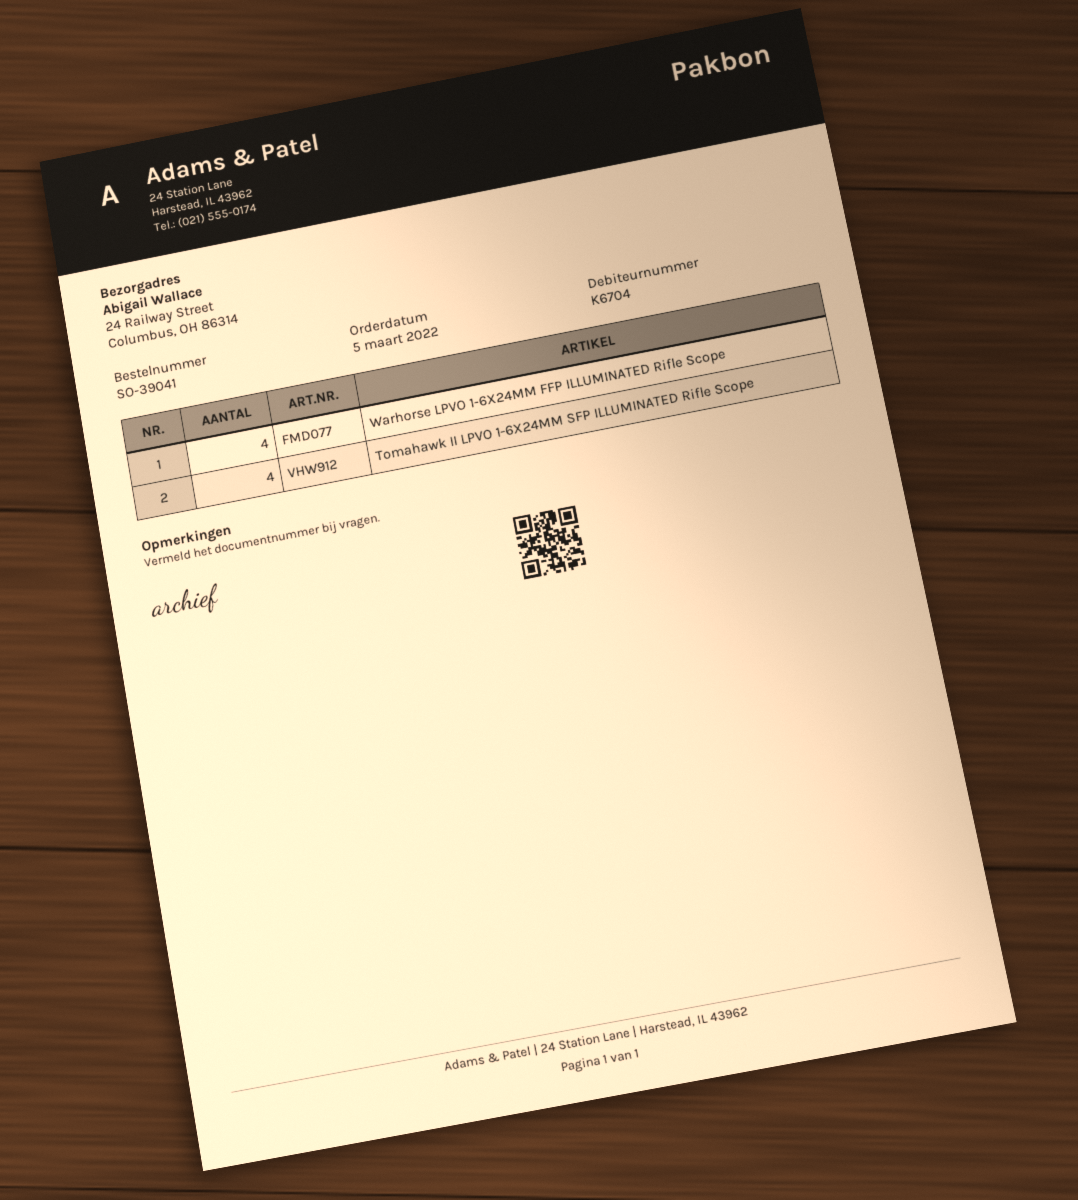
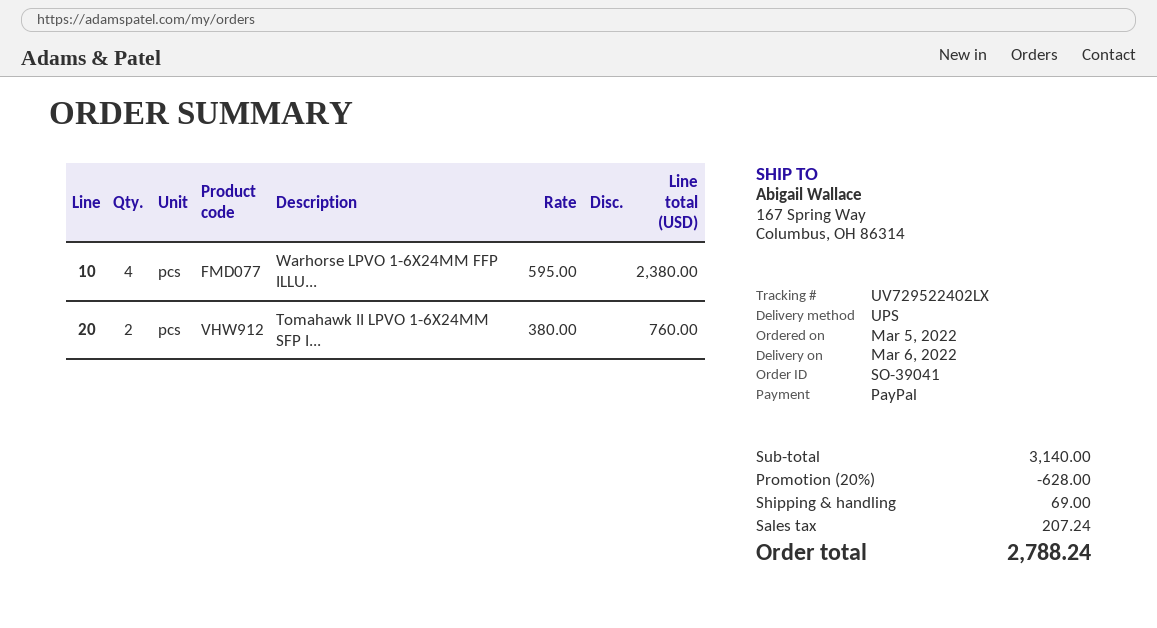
ship to: 24 Railway Street, Columbus, OH 86314 -> 167 Spring Way, Columbus, OH 86314
Tomahawk II LPVO 1-6X24MM SFP ILLUMINATED Rifle Scope: 4 -> 2

